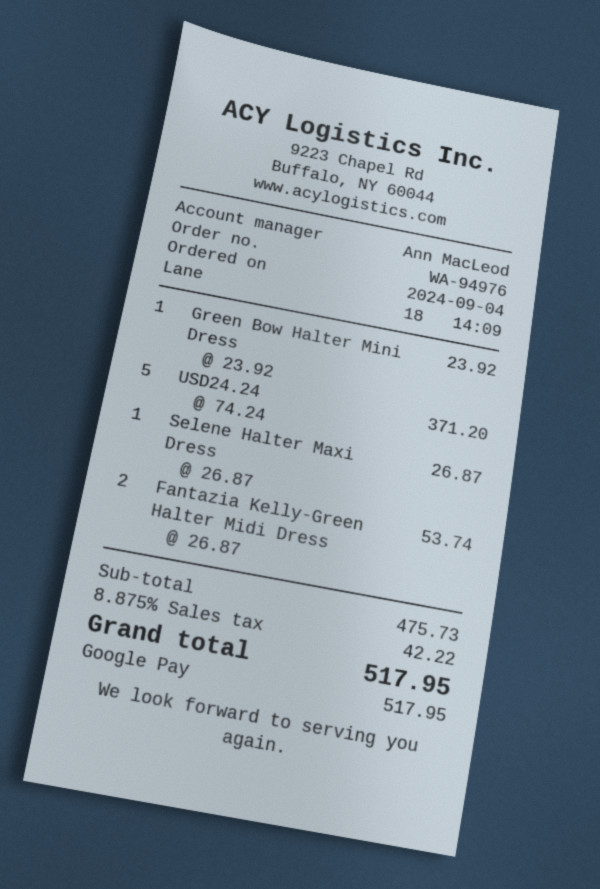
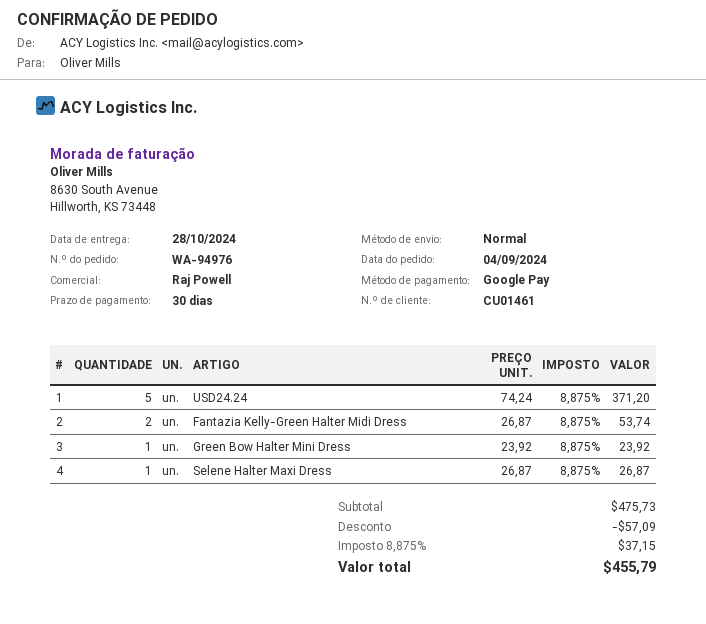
sales rep: Ann MacLeod -> Raj Powell
discount: none -> 57.09
tax: 8.875% = 42.22 -> 8.875% = 37.15
total: 517.95 -> 455.79

